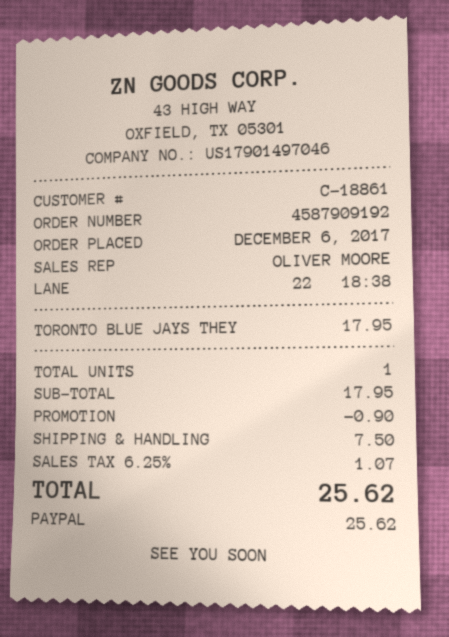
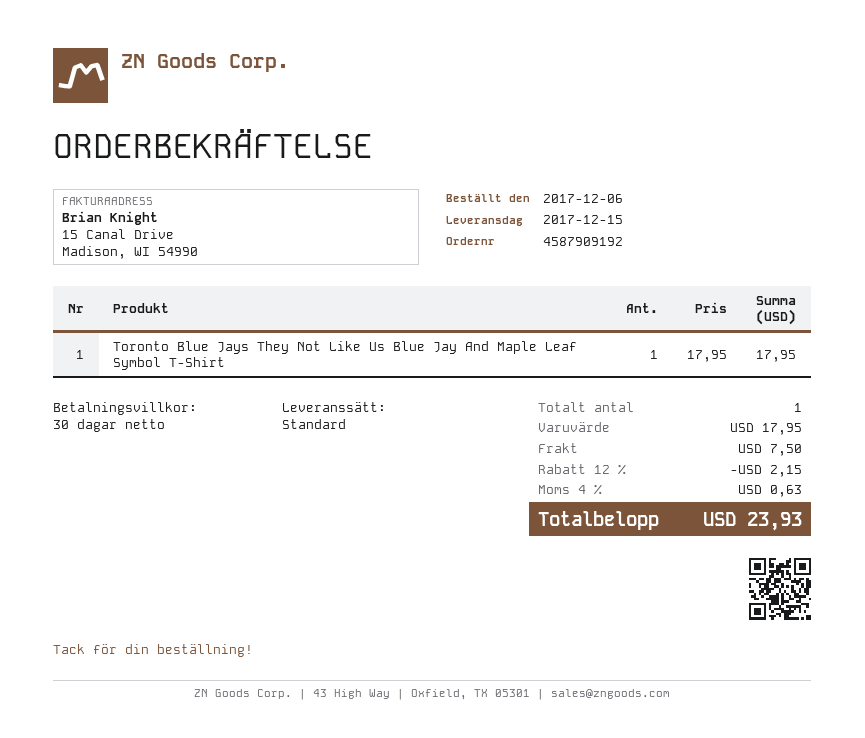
discount: 0.90 -> 2.15
tax: 6.25% = 1.07 -> 4% = 0.63
total: 25.62 -> 23.93

